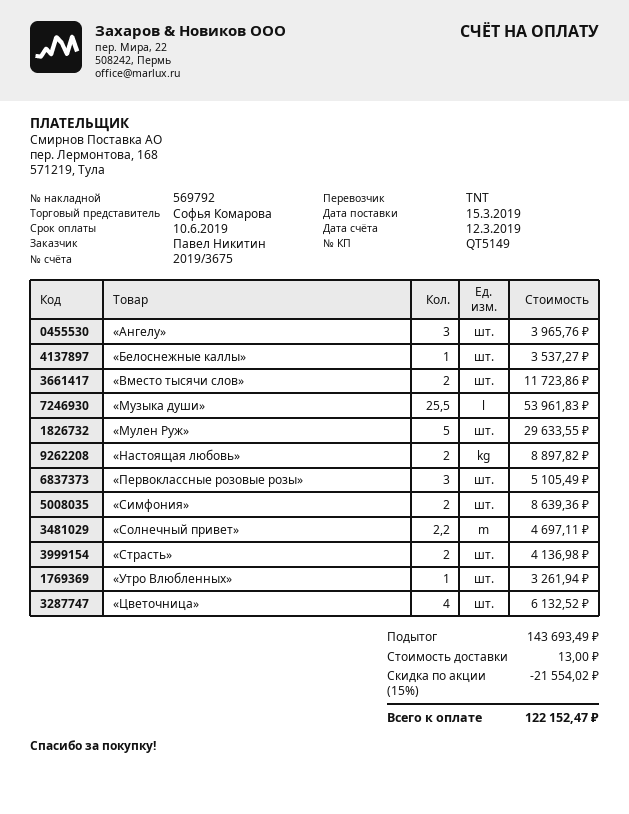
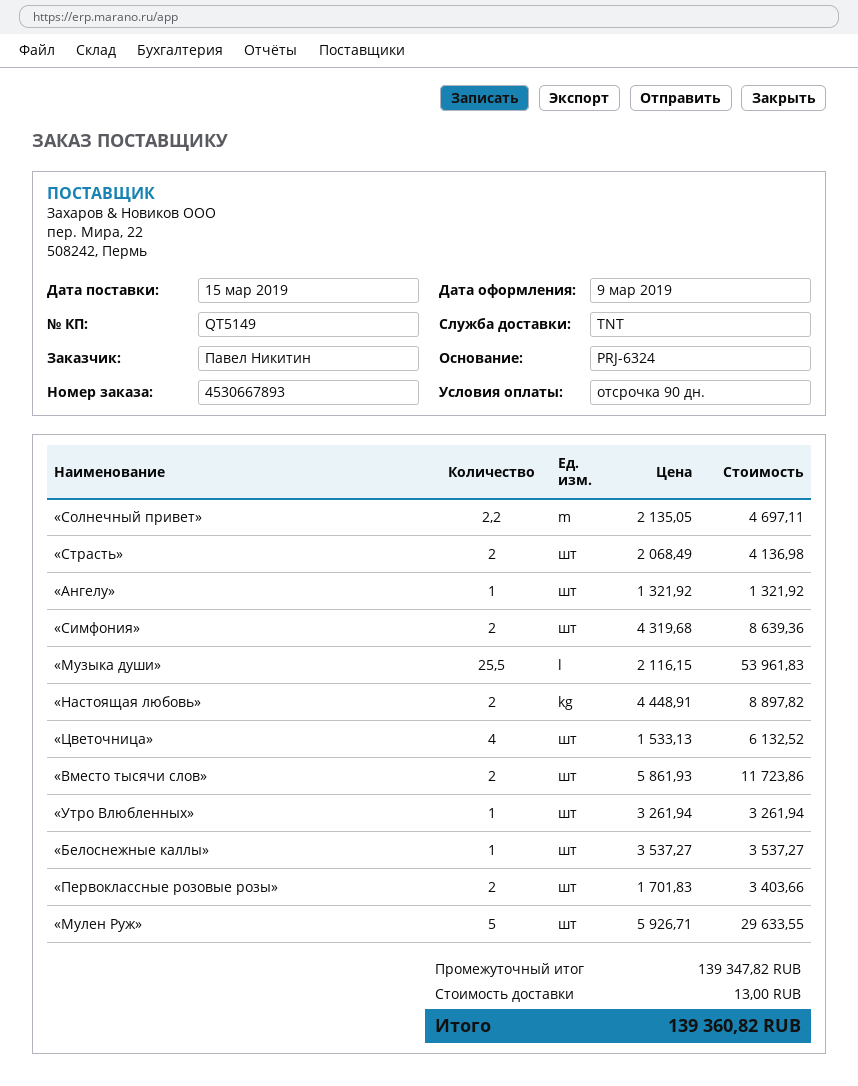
«Ангелу»: 3 for 3965.76 -> 1 for 1321.92
«Первоклассные розовые розы»: 3 for 5105.49 -> 2 for 3403.66
subtotal: 143693.49 -> 139347.82
discount: 15% = 21554.02 -> none
total: 122152.47 -> 139360.82

